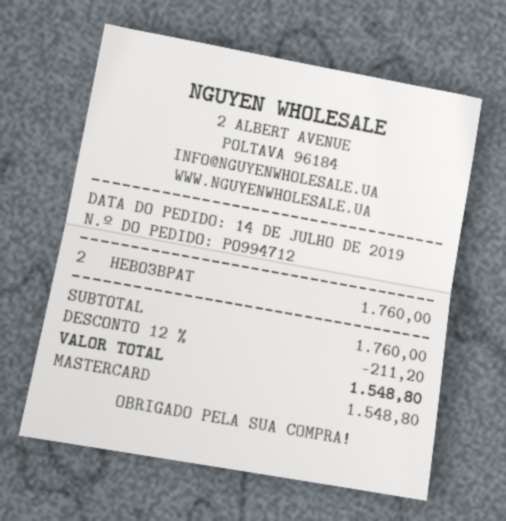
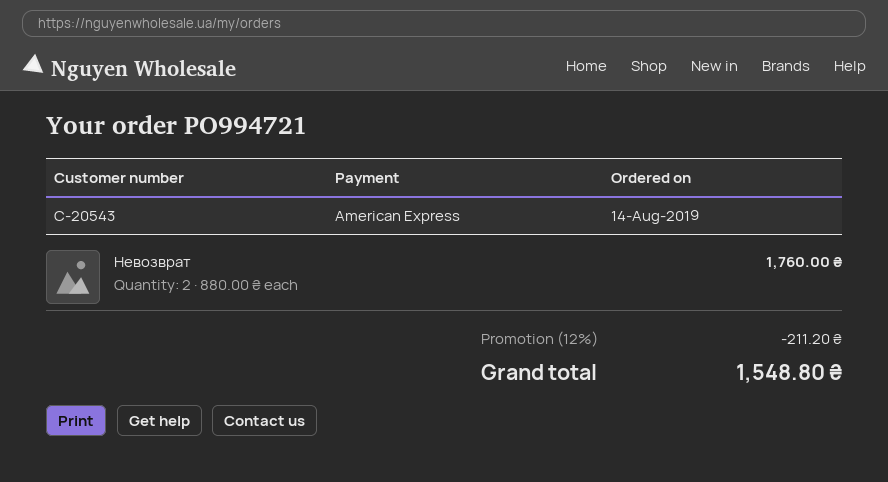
order number: PO994712 -> PO994721
order date: 2019-07-14 -> 2019-08-14
payment method: Mastercard -> American Express

